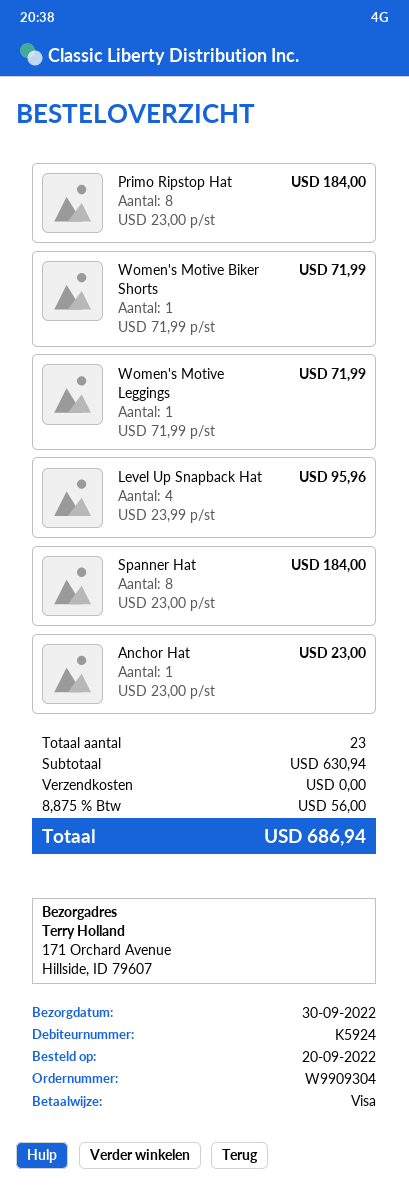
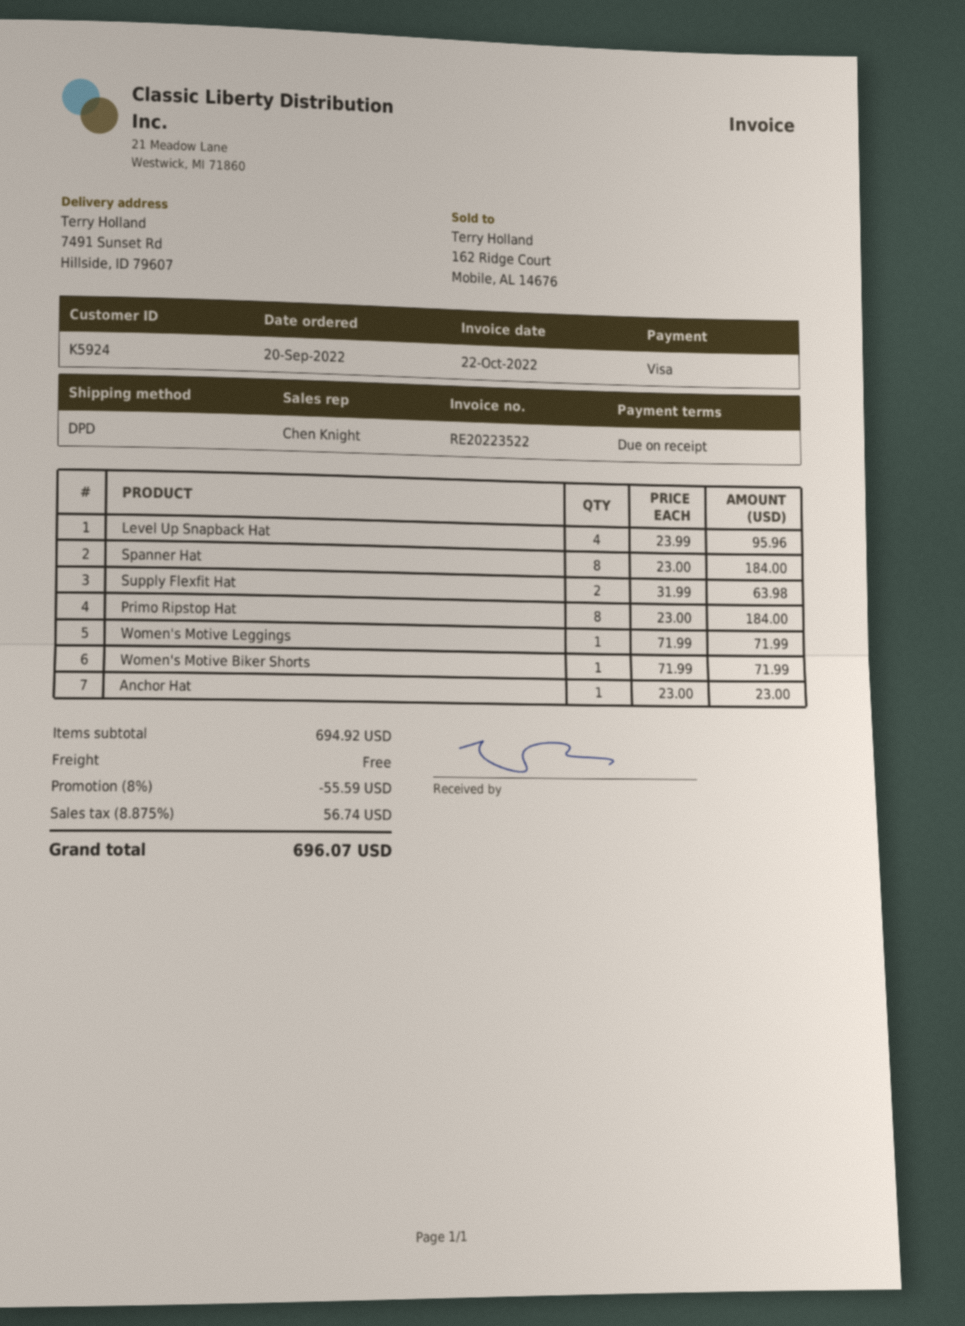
ship to: 171 Orchard Avenue, Hillside, ID 79607 -> 7491 Sunset Rd, Hillside, ID 79607
Supply Flexfit Hat: none -> 2 x 31.99 = 63.98
subtotal: 630.94 -> 694.92
discount: none -> 8% = 55.59
tax: 8.875% = 56.00 -> 8.875% = 56.74
total: 686.94 -> 696.07

